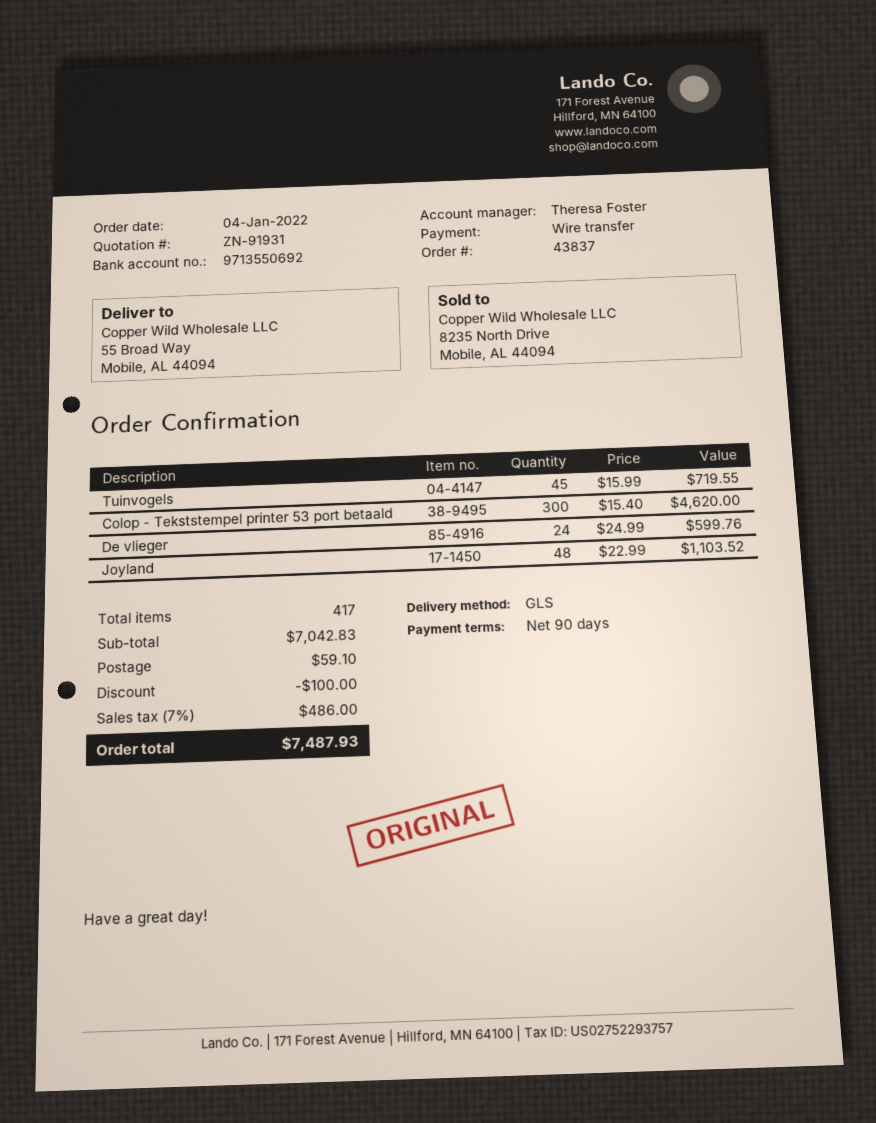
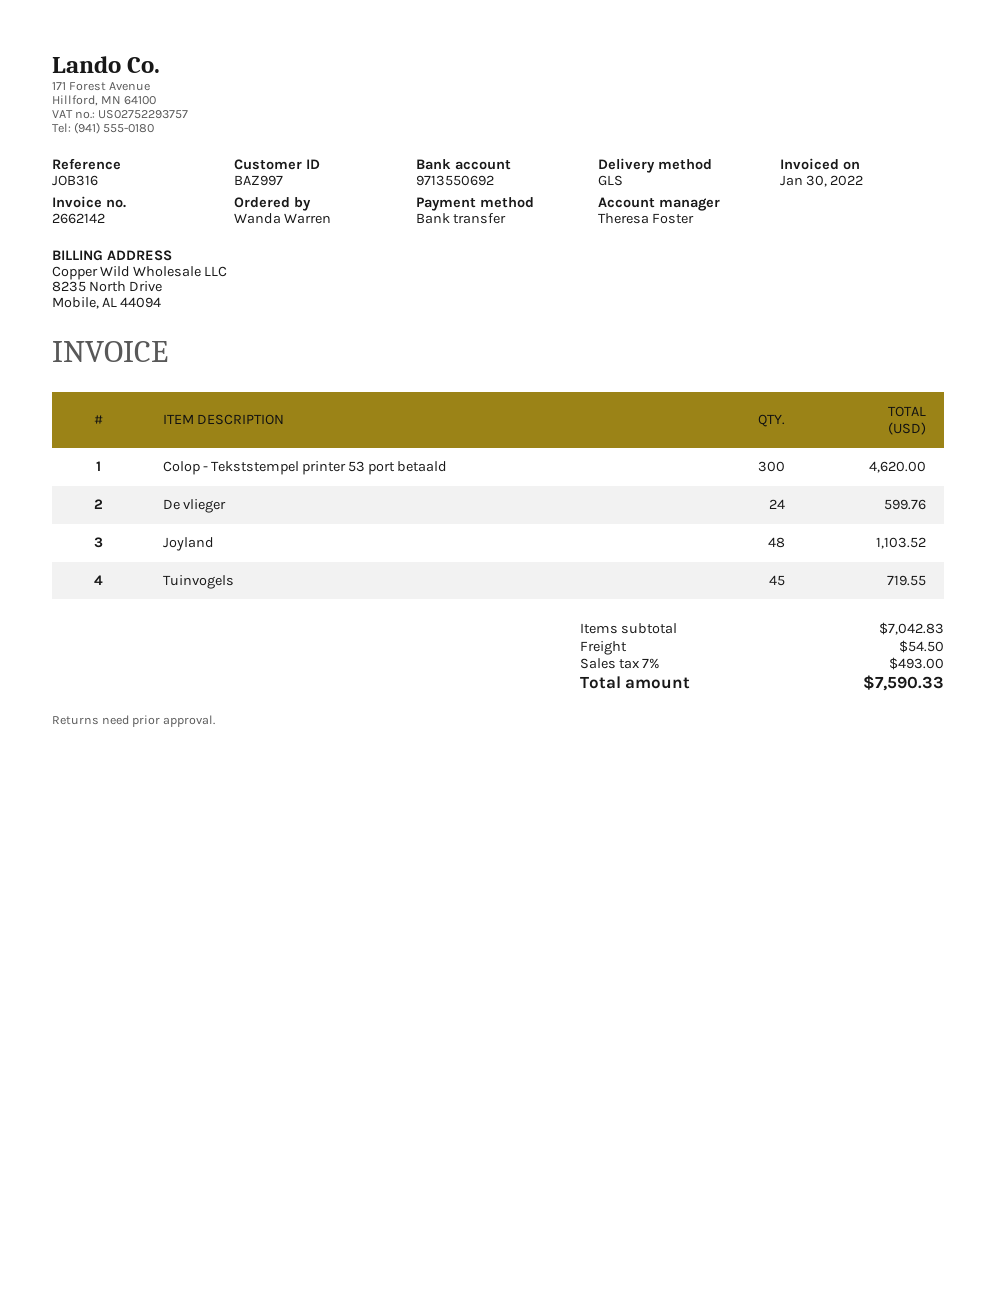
discount: 100.00 -> none
shipping: 59.10 -> 54.50
tax: 7% = 486.00 -> 7% = 493.00
total: 7487.93 -> 7590.33

